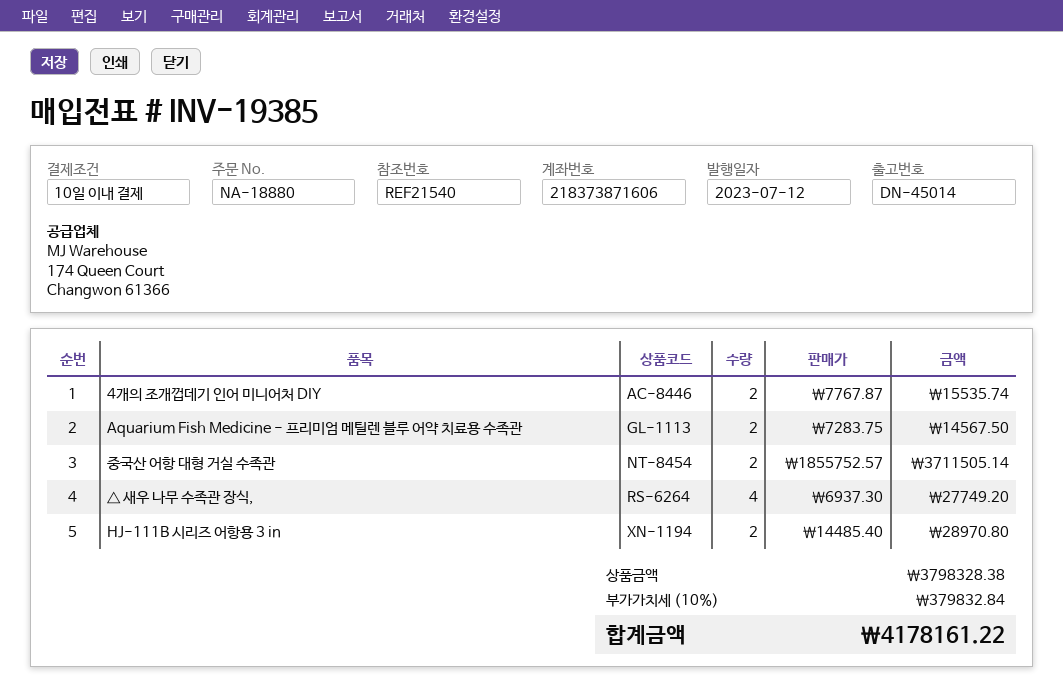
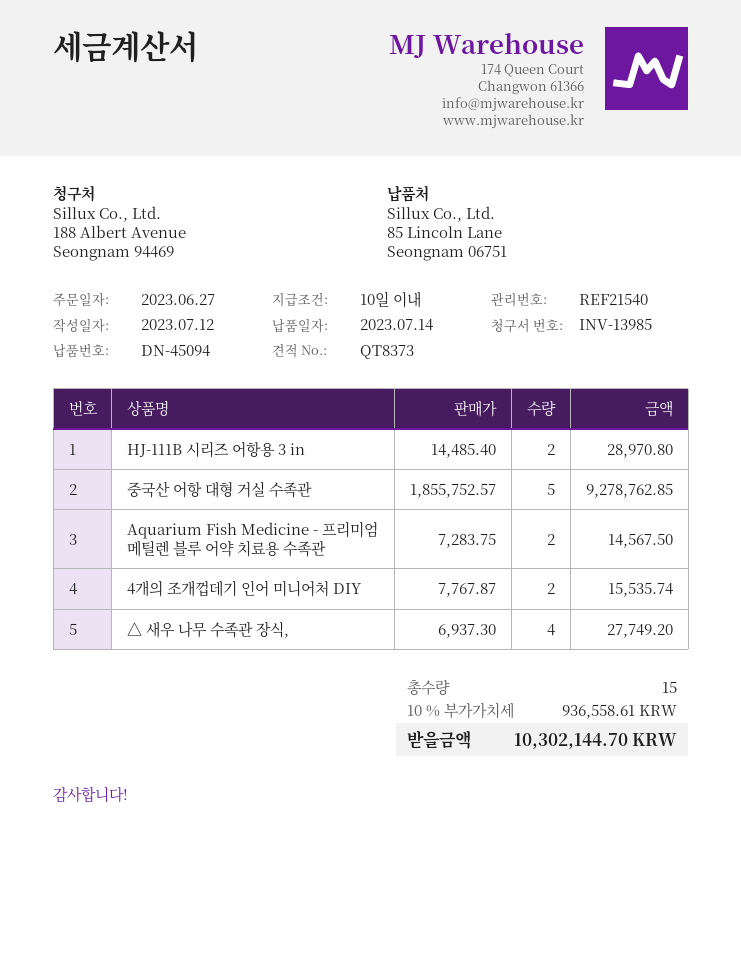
delivery note number: DN-45014 -> DN-45094
invoice number: INV-19385 -> INV-13985
중국산 어항 대형 거실 수족관: 2 x 1855752.57 = 3711505.14 -> 5 x 1855752.57 = 9278762.85
tax: 10% = 379832.84 -> 10% = 936558.61
total: 4178161.22 -> 10302144.70

